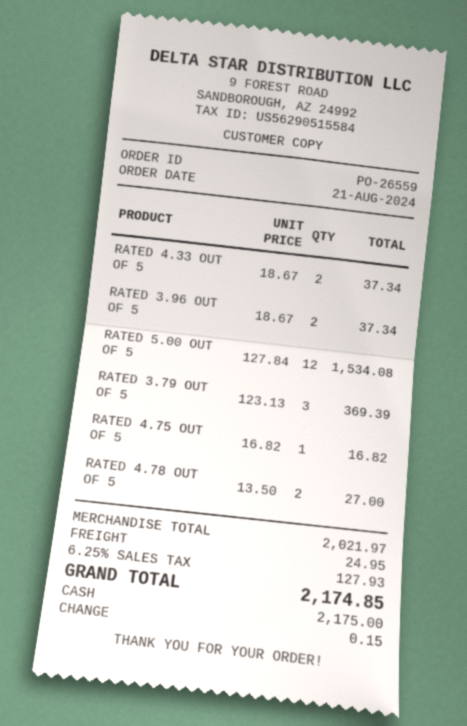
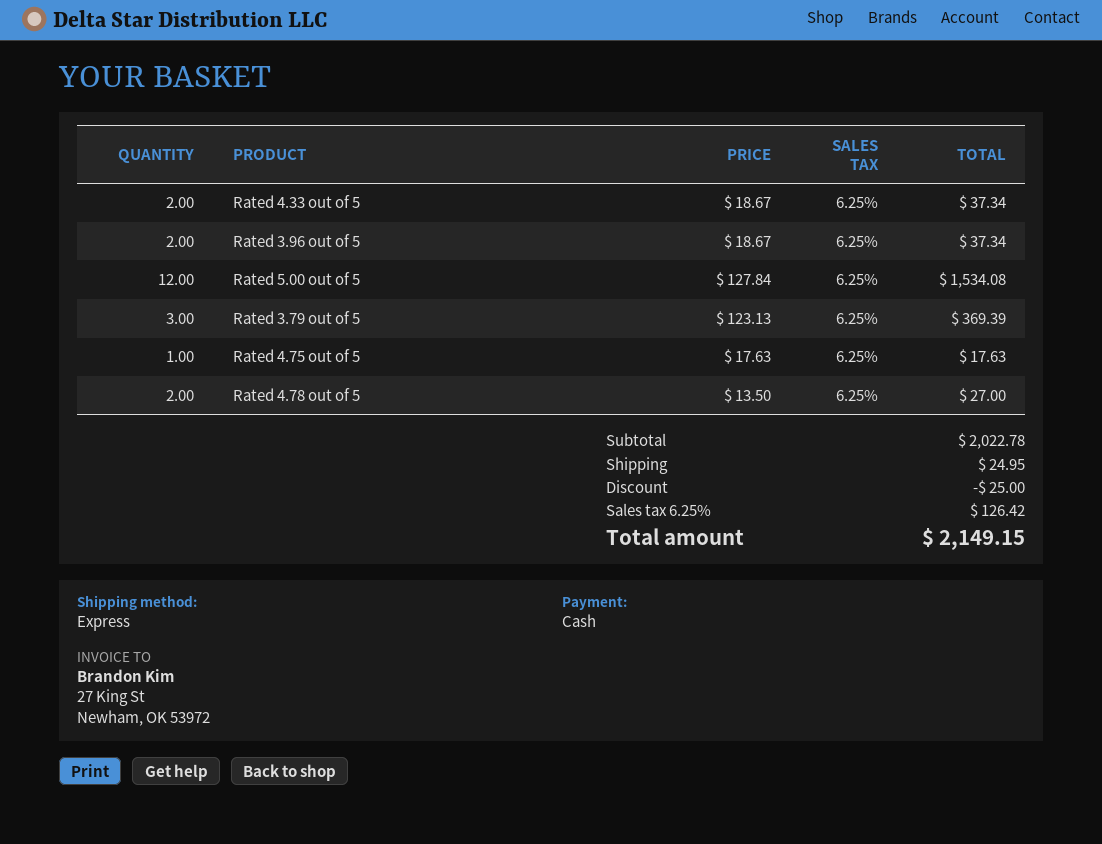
RATED 4.75 OUT OF 5: 1 x 16.82 = 16.82 -> 1 x 17.63 = 17.63
subtotal: 2021.97 -> 2022.78
discount: none -> 25.00
tax: 6.25% = 127.93 -> 6.25% = 126.42
total: 2174.85 -> 2149.15

